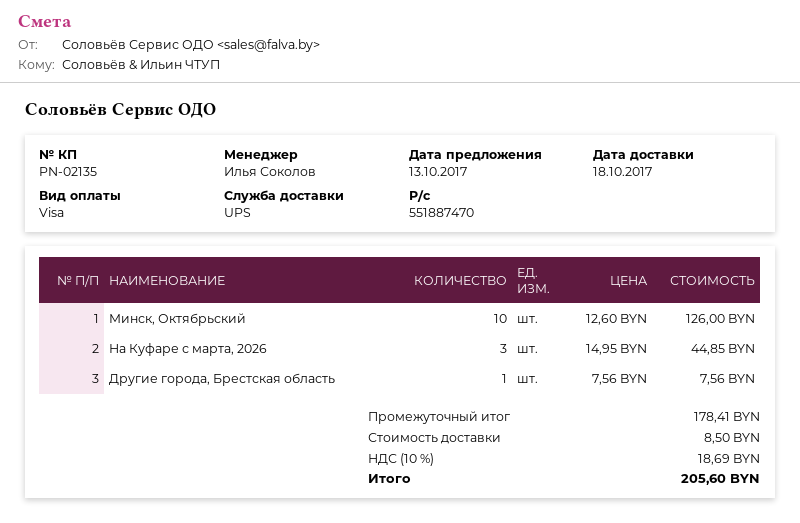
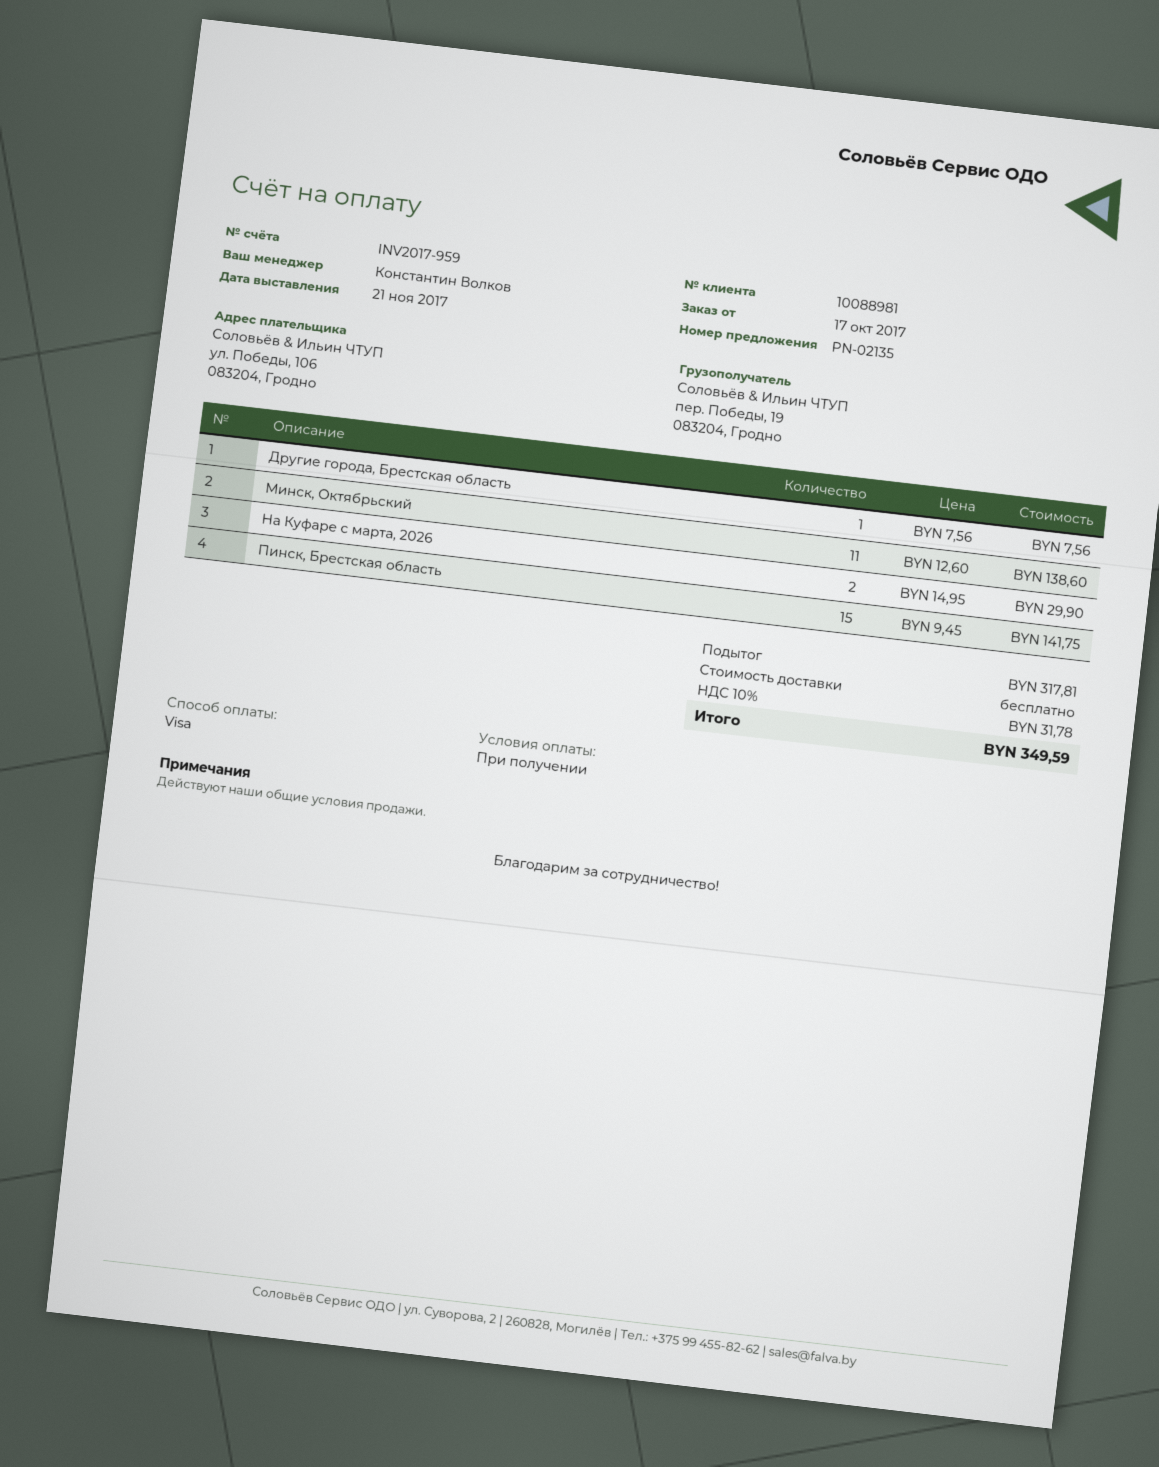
sales rep: Илья Соколов -> Константин Волков
Минск, Октябрьский: 10 x 12.60 = 126.00 -> 11 x 12.60 = 138.60
На Куфаре с марта, 2026: 3 x 14.95 = 44.85 -> 2 x 14.95 = 29.90
Пинск, Брестская область: none -> 15 x 9.45 = 141.75
subtotal: 178.41 -> 317.81
shipping: 8.50 -> 0.00
tax: 10% = 18.69 -> 10% = 31.78
total: 205.60 -> 349.59

